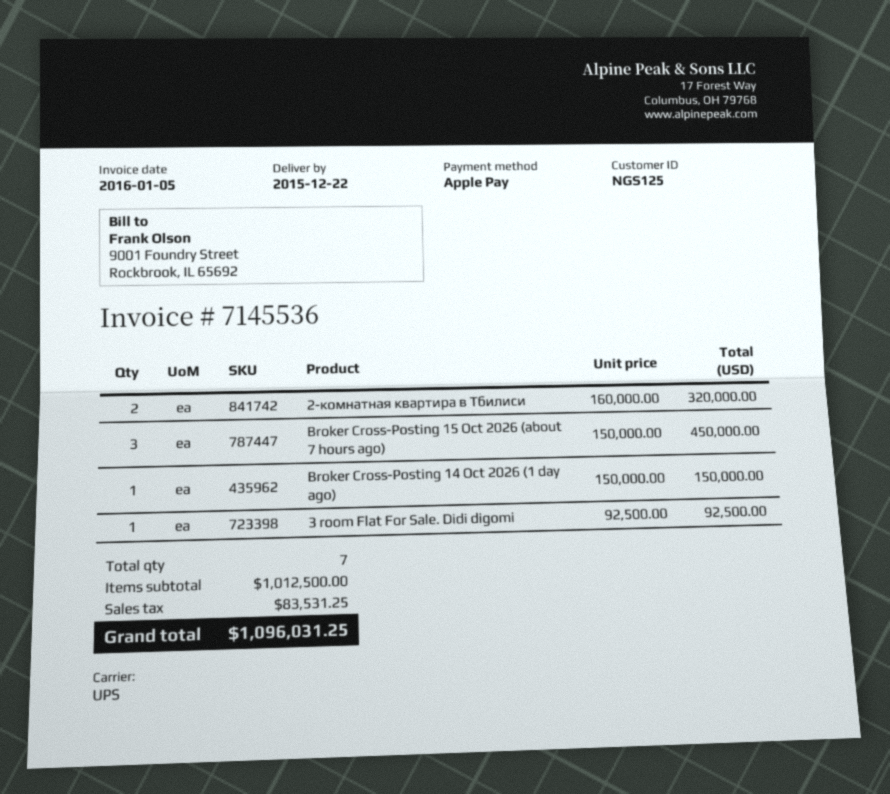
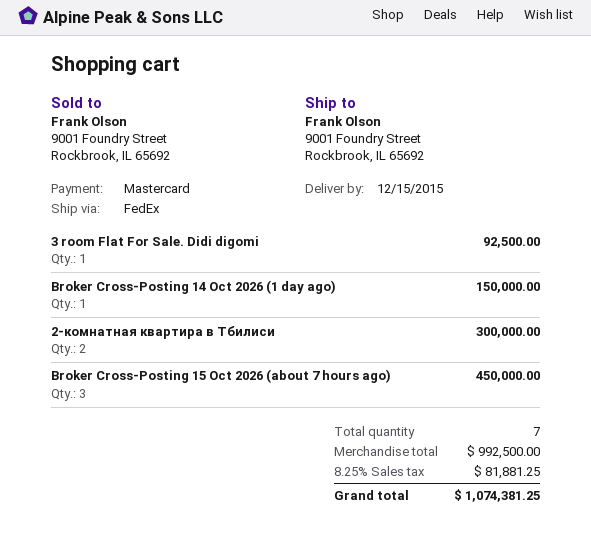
delivery date: 2015-12-22 -> 2015-12-15
payment method: Apple Pay -> Mastercard
shipping method: UPS -> FedEx
2-комнатная квартира в Тбилиси: 2 for 320000.00 -> 2 for 300000.00
subtotal: 1012500.00 -> 992500.00
tax: 83531.25 -> 81881.25
total: 1096031.25 -> 1074381.25

